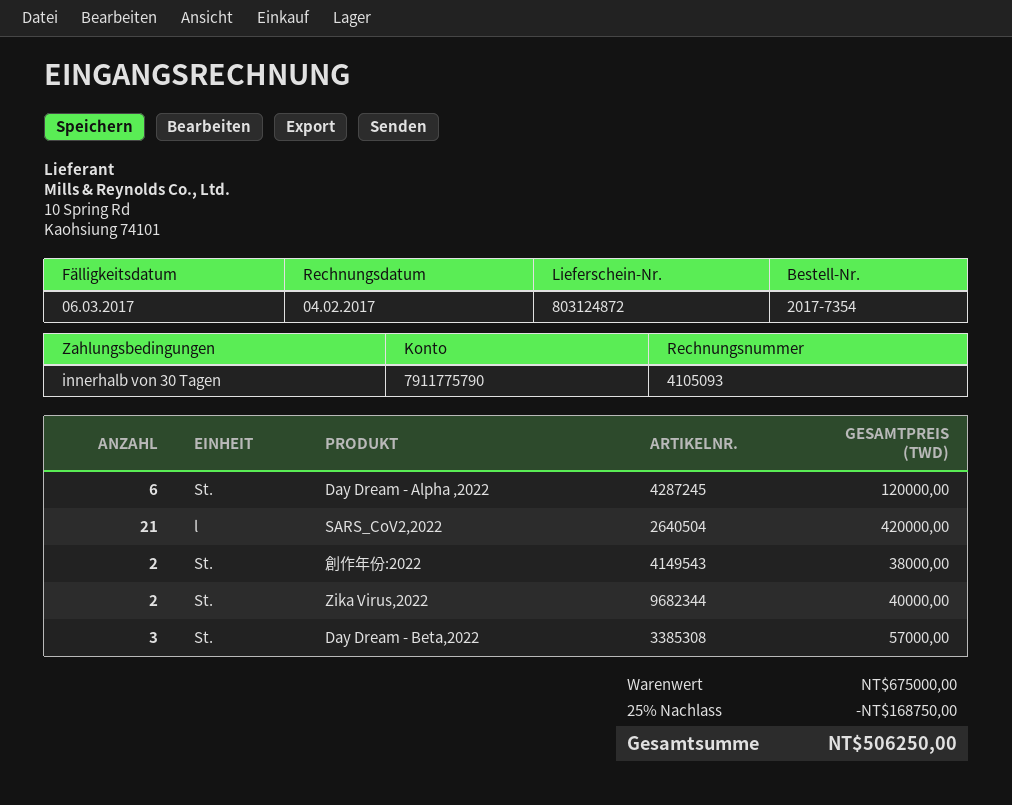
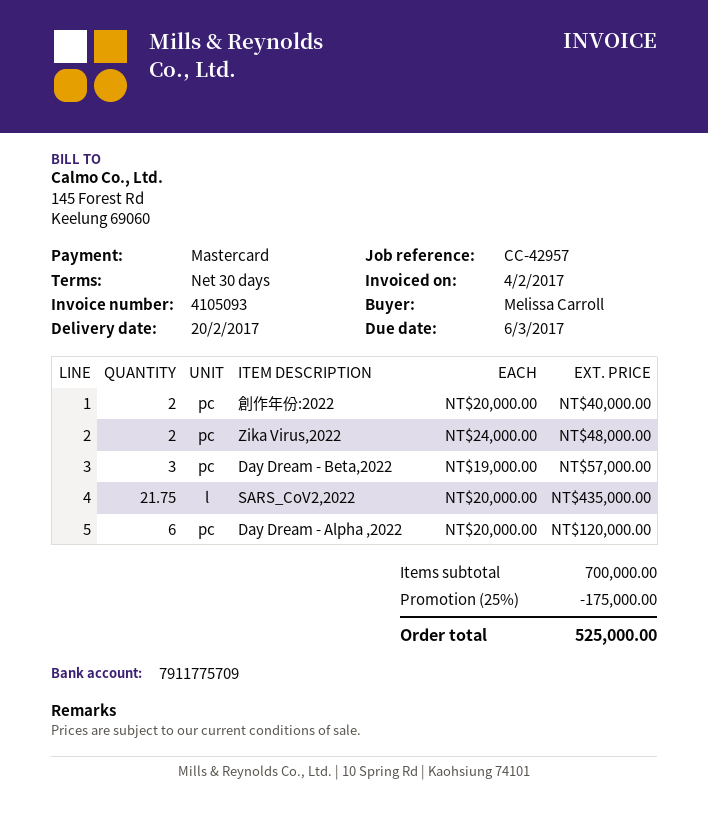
bank account: 7911775790 -> 7911775709
SARS_CoV2,2022: 21 for 420000.00 -> 21.75 for 435000.00
創作年份:2022: 2 for 38000.00 -> 2 for 40000.00
Zika Virus,2022: 2 for 40000.00 -> 2 for 48000.00
subtotal: 675000.00 -> 700000.00
discount: 25% = 168750.00 -> 25% = 175000.00
total: 506250.00 -> 525000.00

